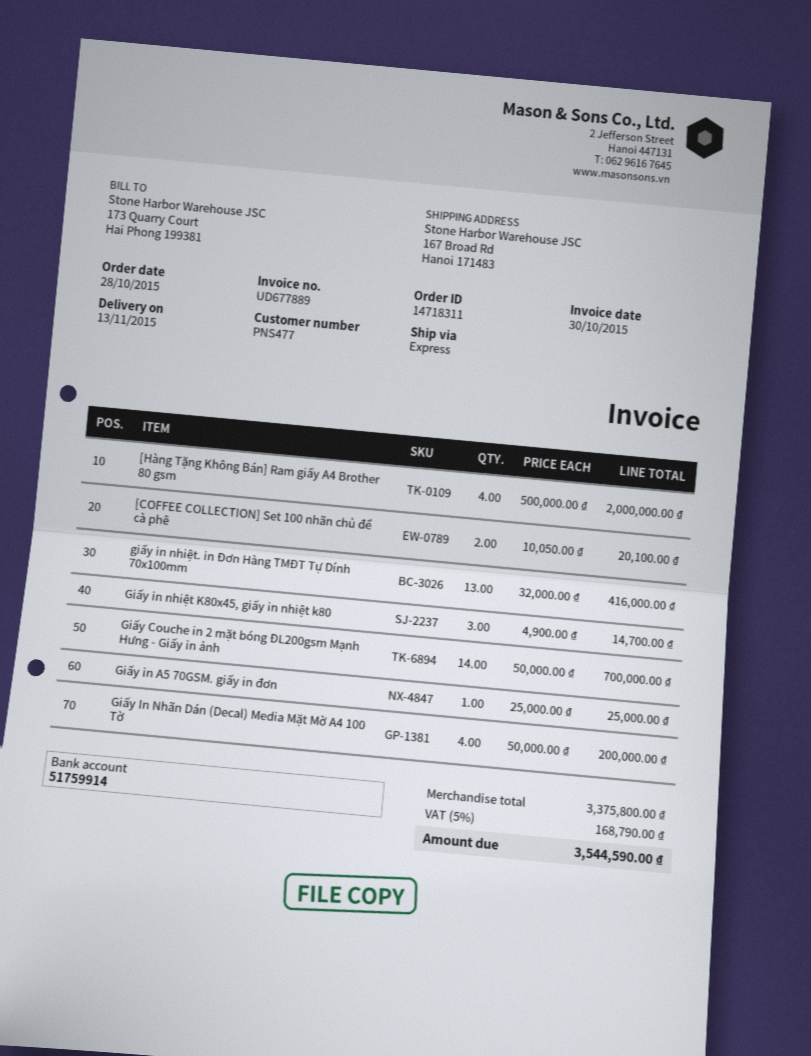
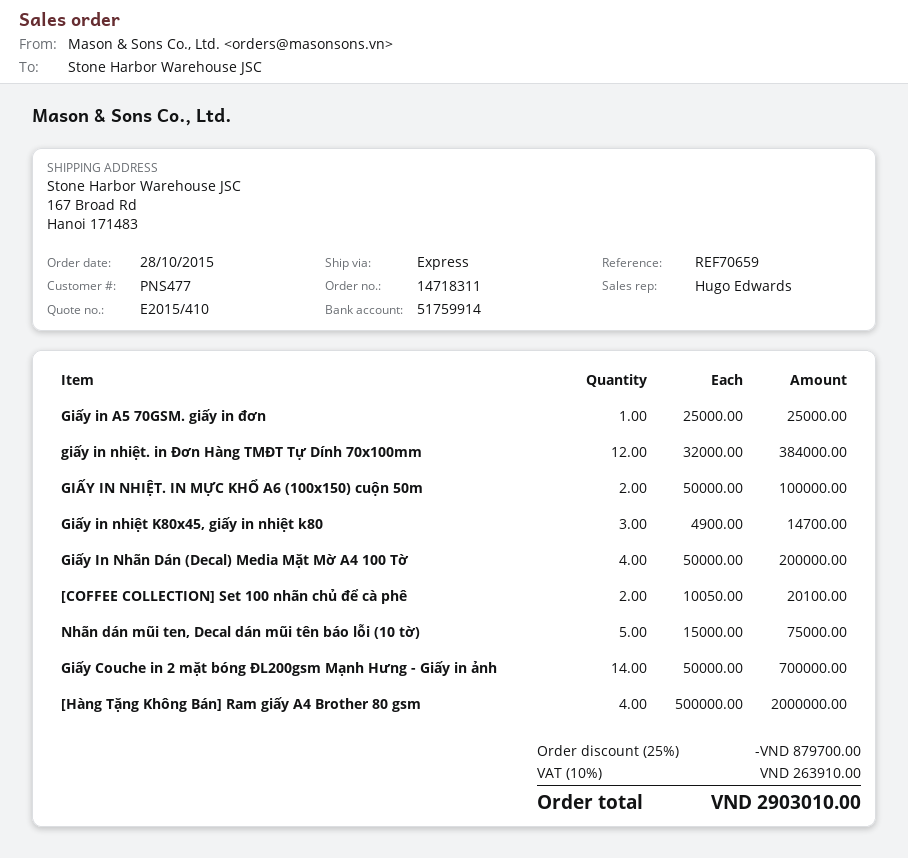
giấy in nhiệt. in Đơn Hàng TMĐT Tự Dính 70x100mm: 13 x 32000.00 = 416000.00 -> 12 x 32000.00 = 384000.00
GIẤY IN NHIỆT. IN MỰC KHỔ A6 (100x150) cuộn 50m: none -> 2 x 50000.00 = 100000.00
Nhãn dán mũi ten, Decal dán mũi tên báo lỗi (10 tờ): none -> 5 x 15000.00 = 75000.00
discount: none -> 25% = 879700.00
tax: 5% = 168790.00 -> 10% = 263910.00
total: 3544590.00 -> 2903010.00

